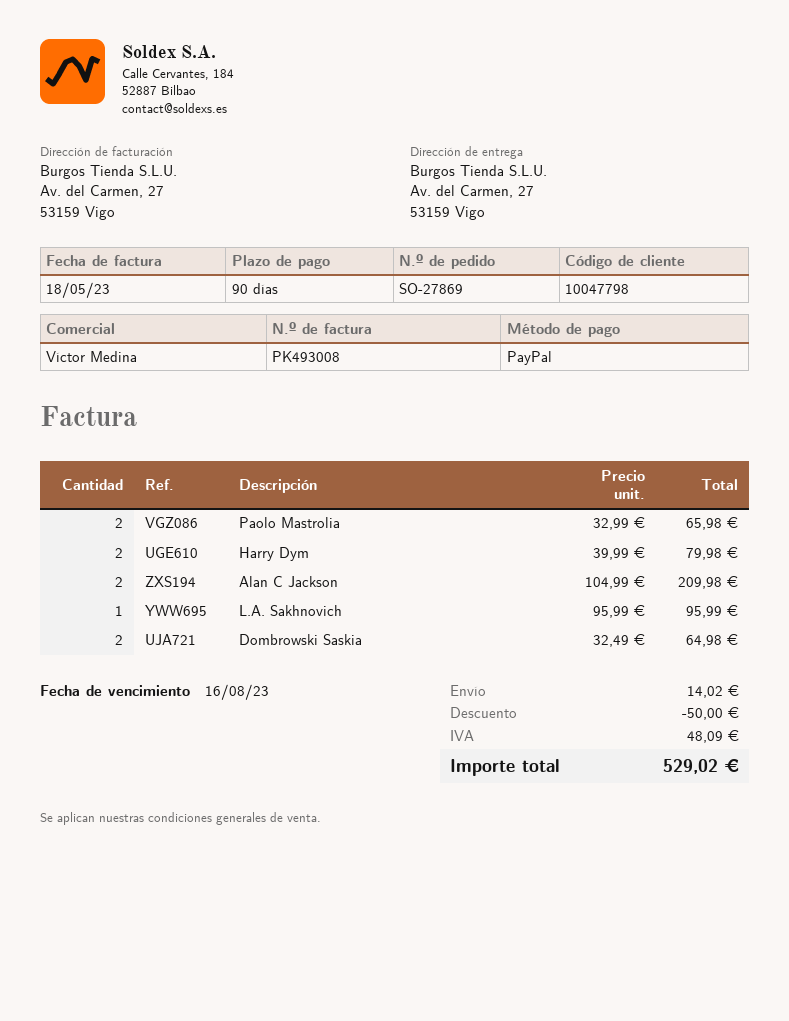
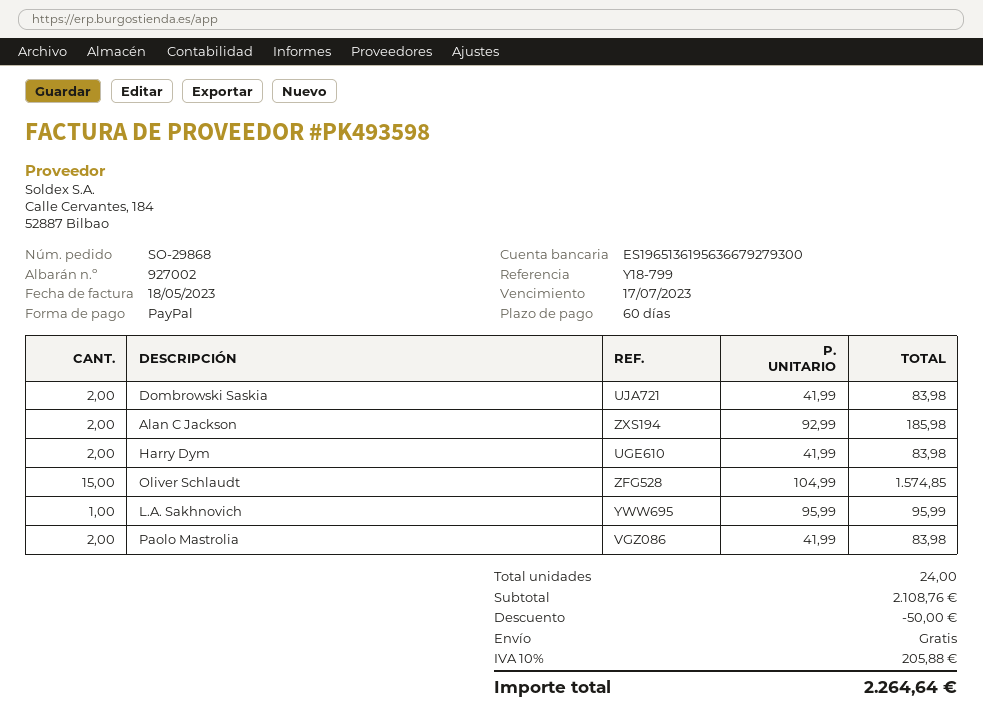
order number: SO-27869 -> SO-29868
invoice number: PK493008 -> PK493598
payment terms: 90 days -> 60 days
due date: 2023-08-16 -> 2023-07-17
Paolo Mastrolia: 2 x 32.99 = 65.98 -> 2 x 41.99 = 83.98
Harry Dym: 2 x 39.99 = 79.98 -> 2 x 41.99 = 83.98
Alan C Jackson: 2 x 104.99 = 209.98 -> 2 x 92.99 = 185.98
Dombrowski Saskia: 2 x 32.49 = 64.98 -> 2 x 41.99 = 83.98
Oliver Schlaudt: none -> 15 x 104.99 = 1574.85
shipping: 14.02 -> 0.00
tax: 48.09 -> 205.88
total: 529.02 -> 2264.64

